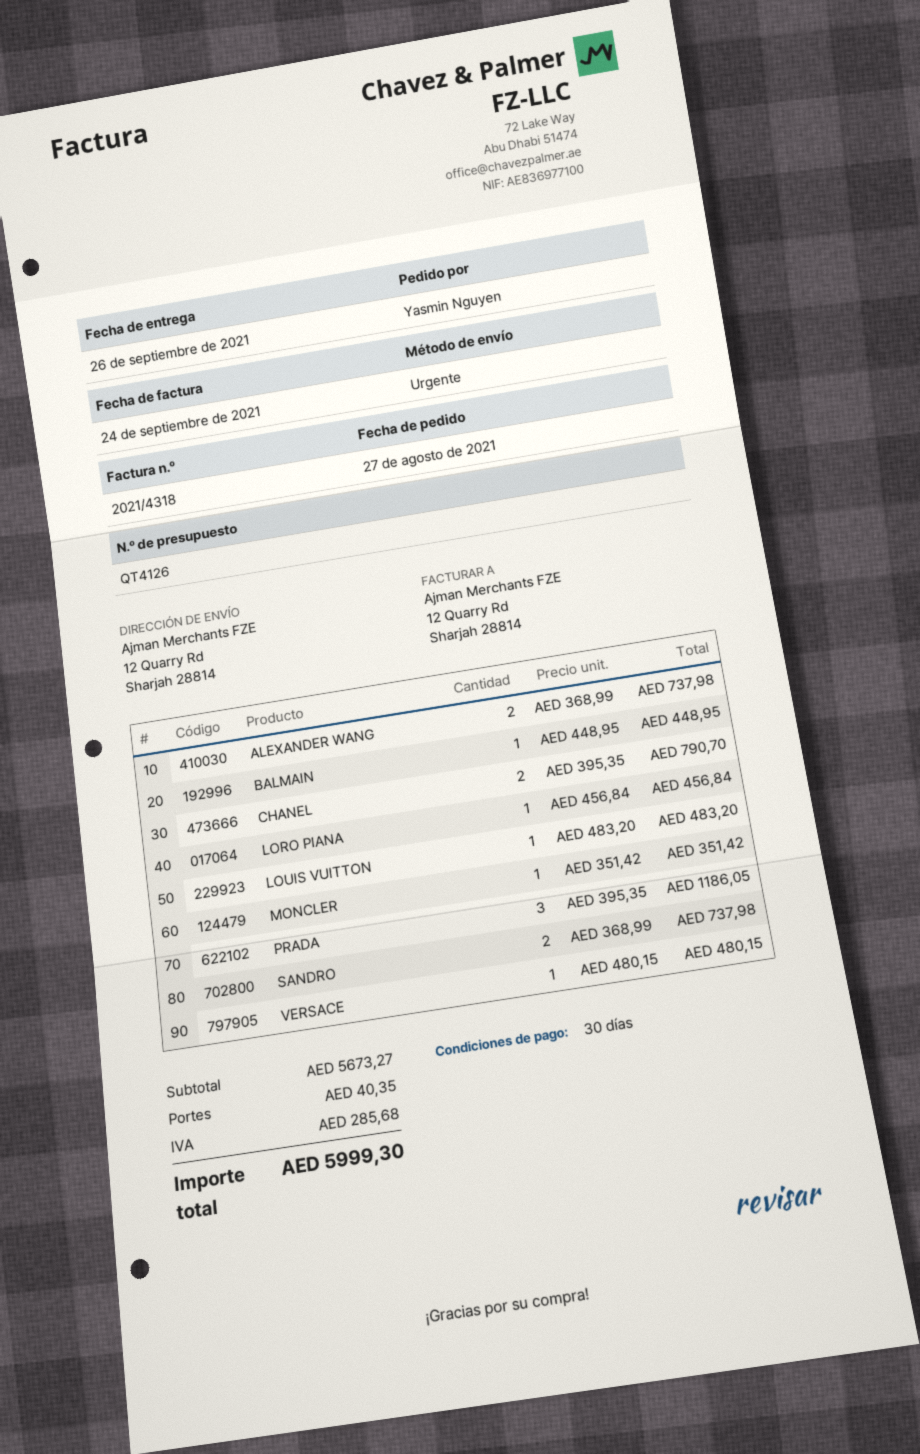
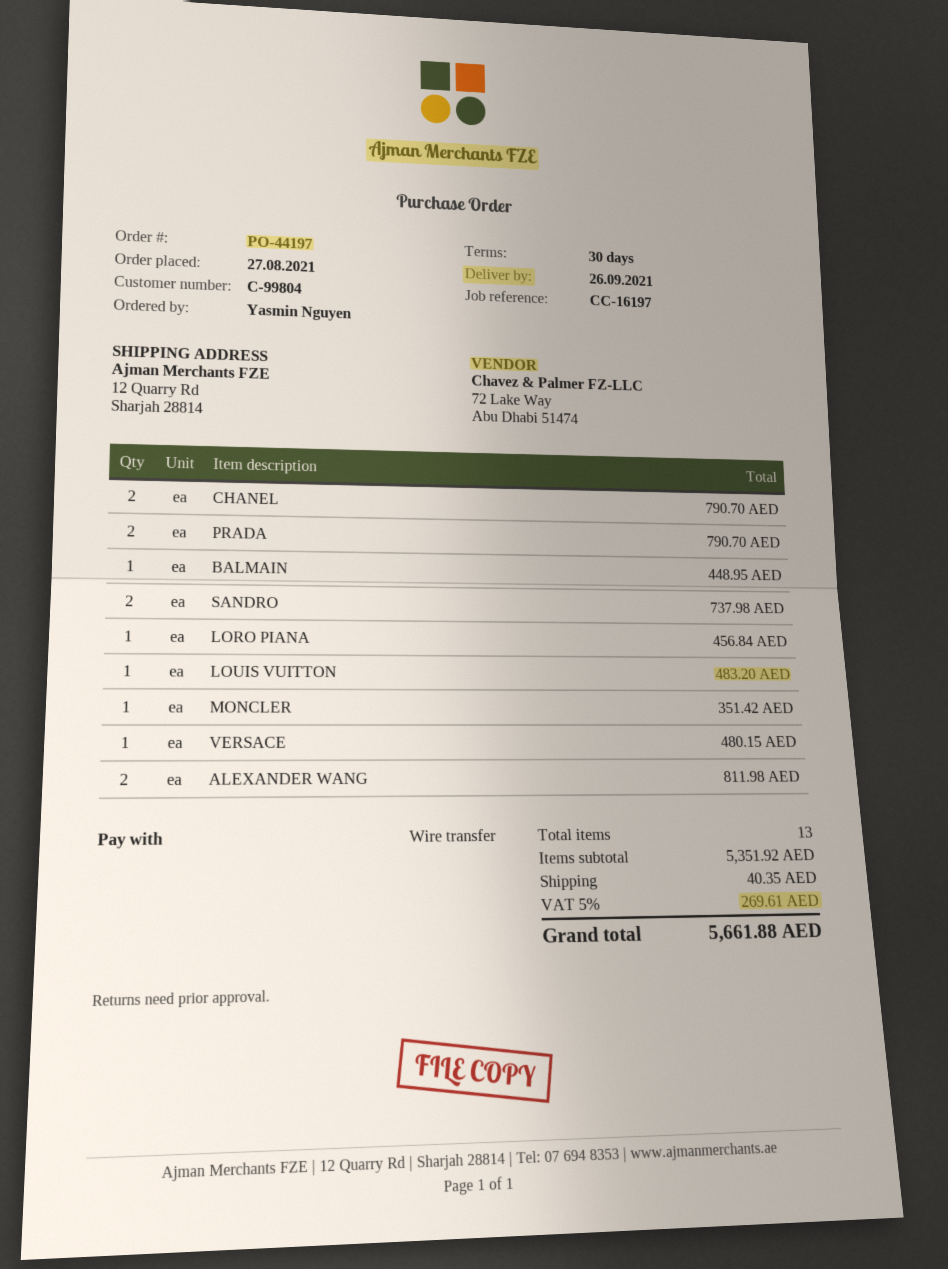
ALEXANDER WANG: 2 for 737.98 -> 2 for 811.98
PRADA: 3 for 1186.05 -> 2 for 790.70
subtotal: 5673.27 -> 5351.92
tax: 285.68 -> 269.61
total: 5999.30 -> 5661.88

